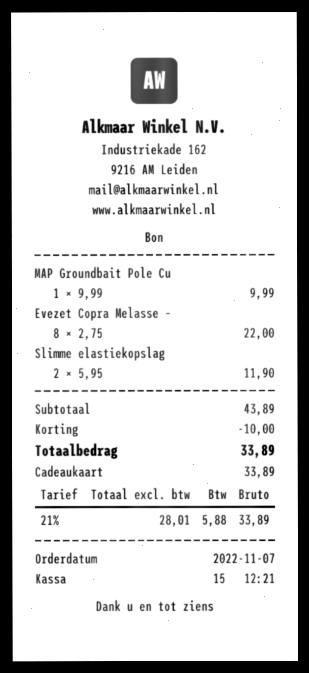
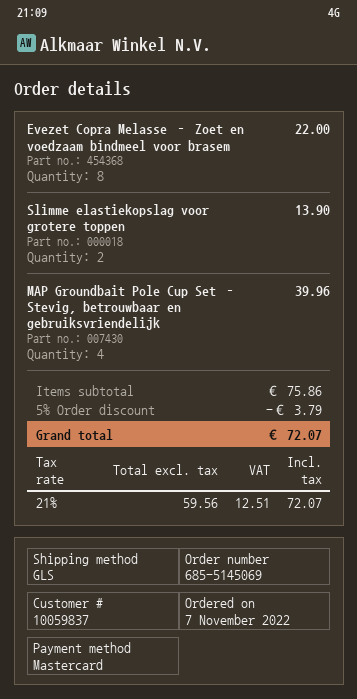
payment method: gift card -> Mastercard
MAP Groundbait Pole Cu: 1 for 9.99 -> 4 for 39.96
Slimme elastiekopslag: 2 for 11.90 -> 2 for 13.90
subtotal: 43.89 -> 75.86
discount: 10.00 -> 3.79
net: 28.01 -> 59.56
tax: 21% = 5.88 -> 21% = 12.51
total: 33.89 -> 72.07

